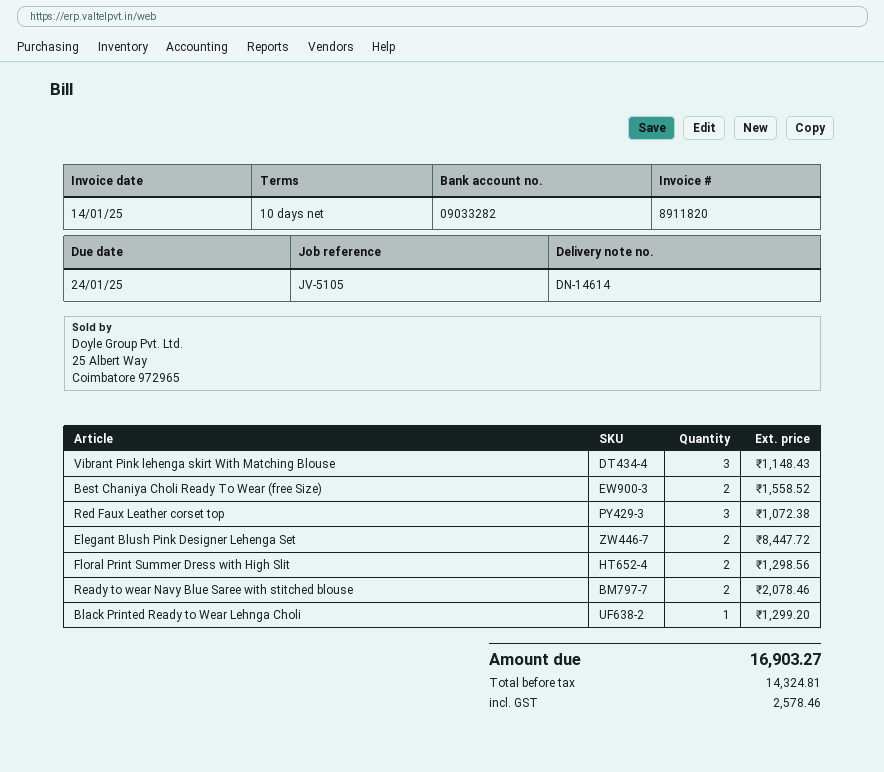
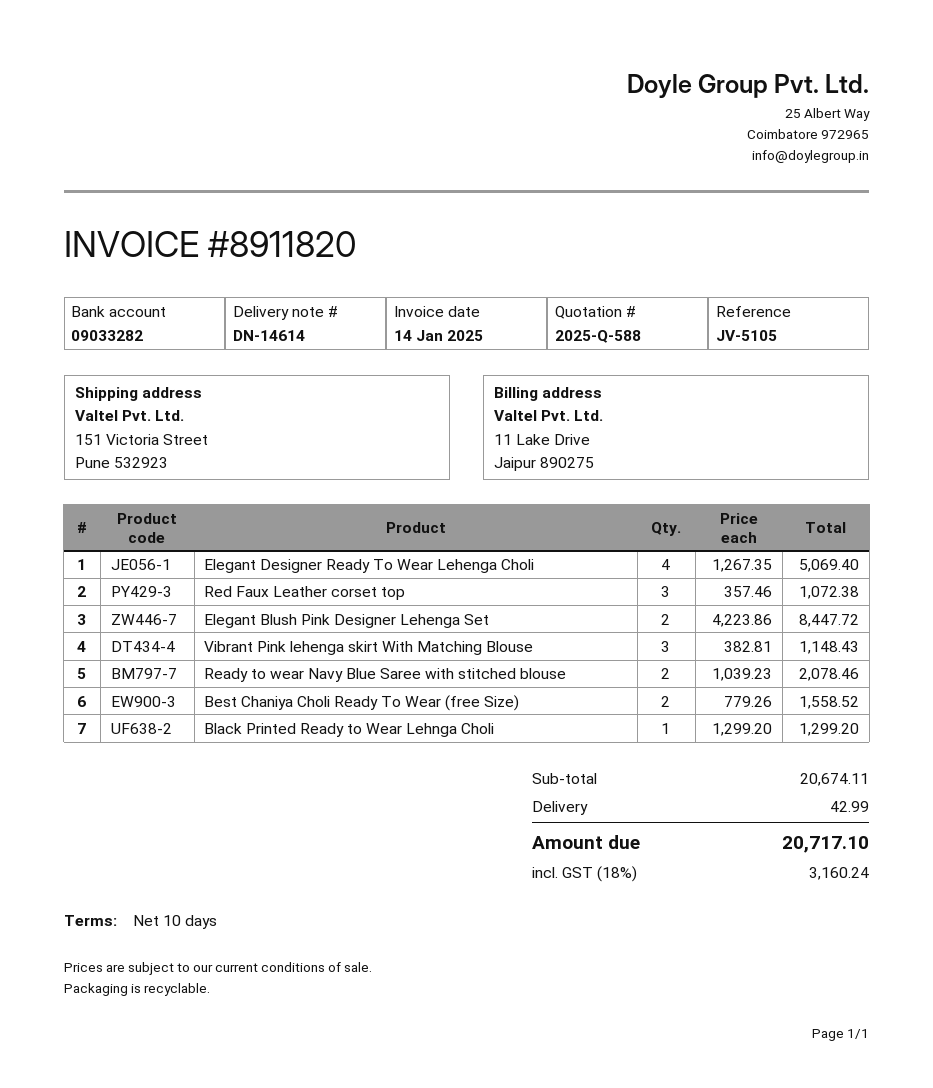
Floral Print Summer Dress with High Slit: 2 for 1298.56 -> none
Elegant Designer Ready To Wear Lehenga Choli: none -> 4 for 5069.40
shipping: none -> 42.99
tax: 2578.46 -> 3160.24
total: 16903.27 -> 20717.10

